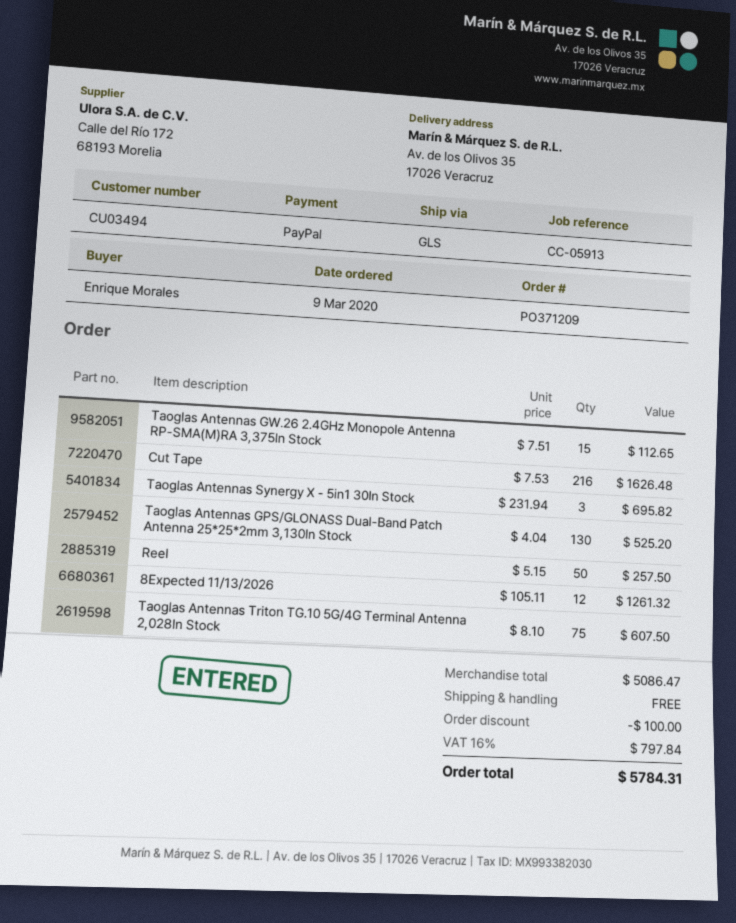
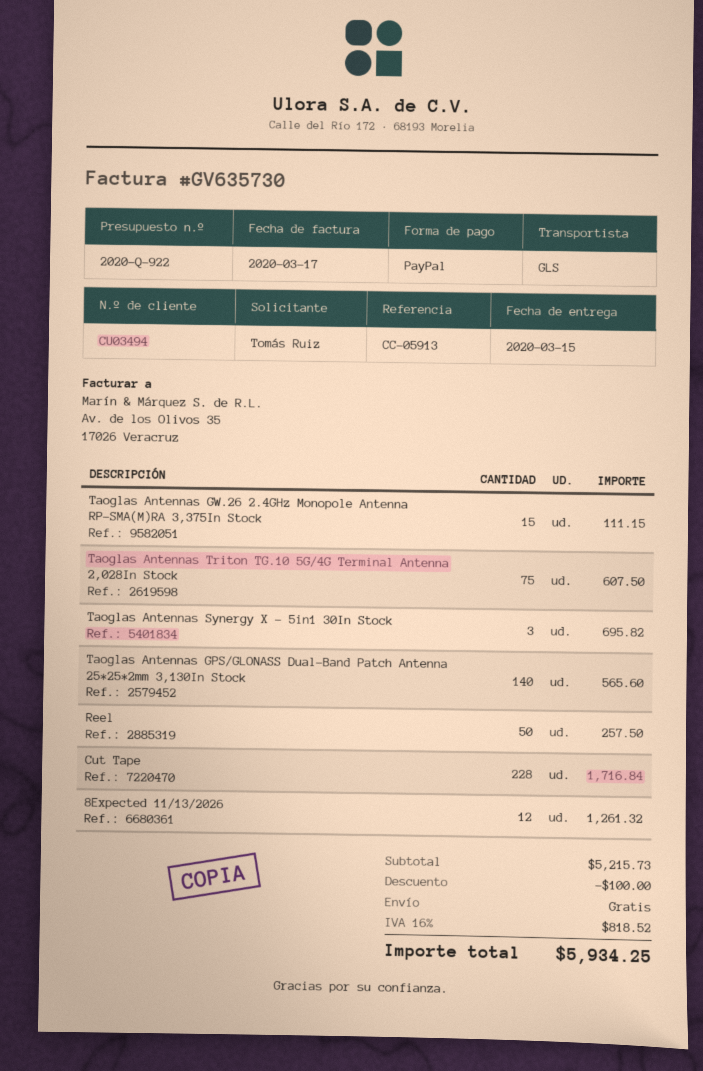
ordered by: Enrique Morales -> Tomás Ruiz
Taoglas Antennas GW.26 2.4GHz Monopole Antenna RP-SMA(M)RA 3,375In Stock: 15 for 112.65 -> 15 for 111.15
Cut Tape: 216 for 1626.48 -> 228 for 1716.84
Taoglas Antennas GPS/GLONASS Dual-Band Patch Antenna 25*25*2mm 3,130In Stock: 130 for 525.20 -> 140 for 565.60
subtotal: 5086.47 -> 5215.73
tax: 16% = 797.84 -> 16% = 818.52
total: 5784.31 -> 5934.25

